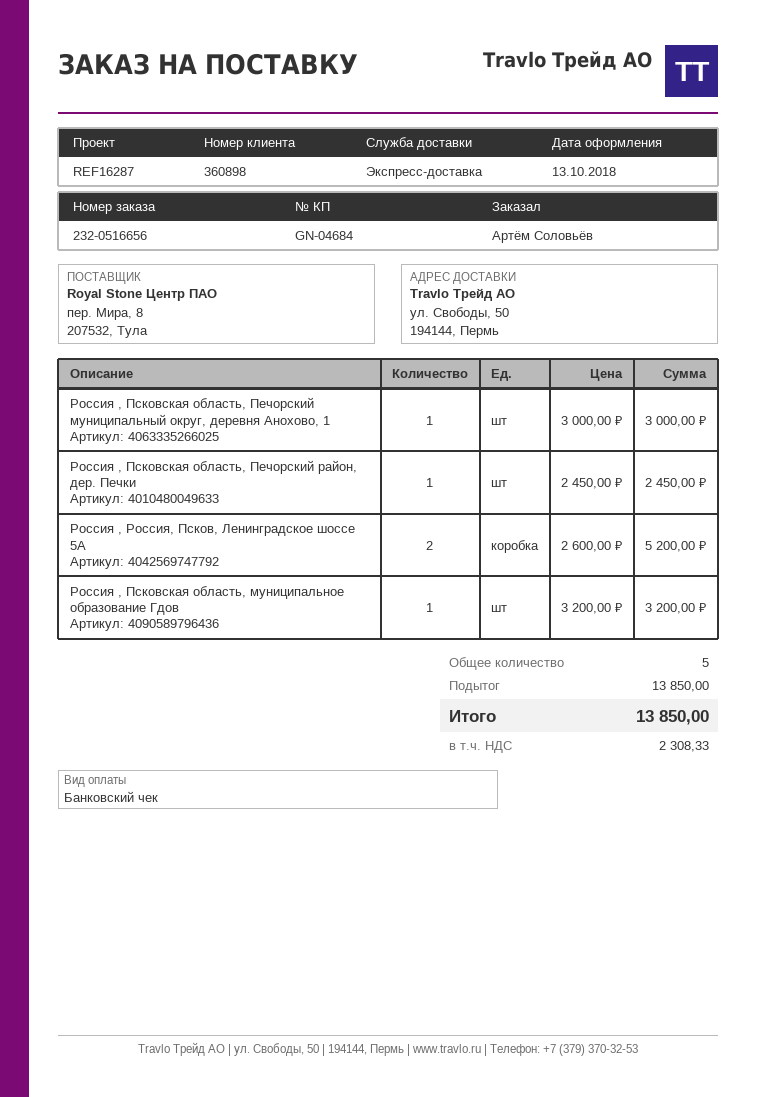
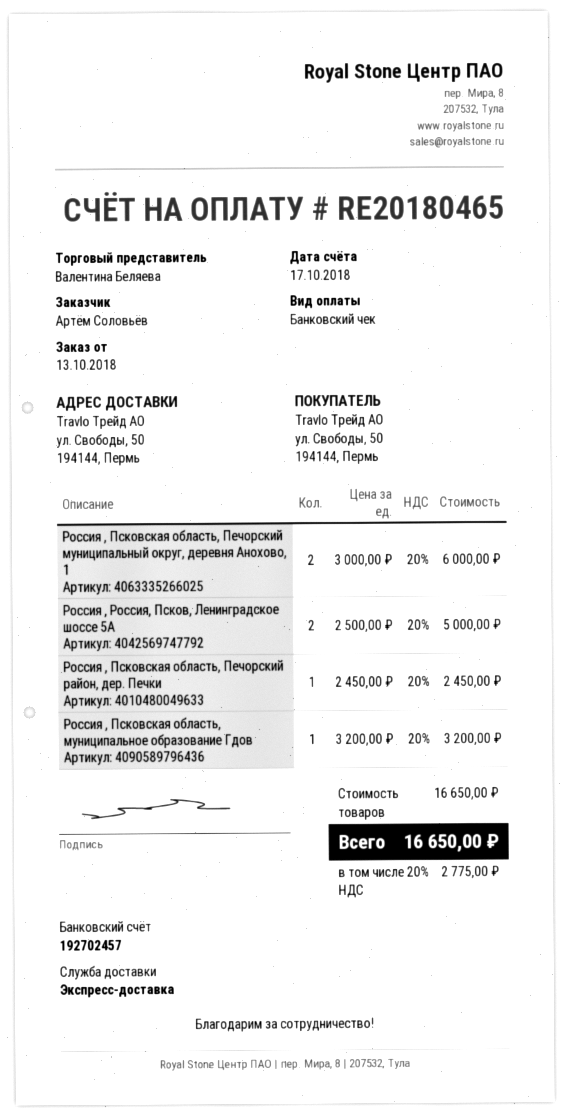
Россия , Псковская область, Печорский муниципальный округ, деревня Анохово, 1: 1 x 3000.00 = 3000.00 -> 2 x 3000.00 = 6000.00
Россия , Россия, Псков, Ленинградское шоссе 5А: 2 x 2600.00 = 5200.00 -> 2 x 2500.00 = 5000.00
subtotal: 13850.00 -> 16650.00
tax: 2308.33 -> 2775.00
total: 13850.00 -> 16650.00

